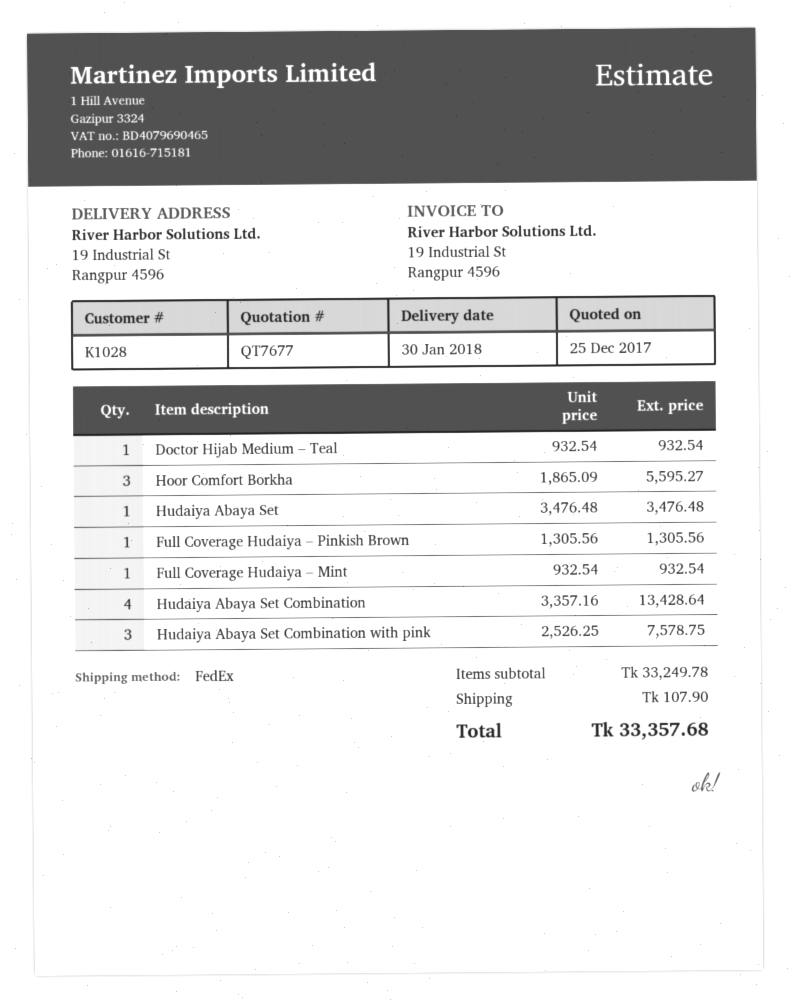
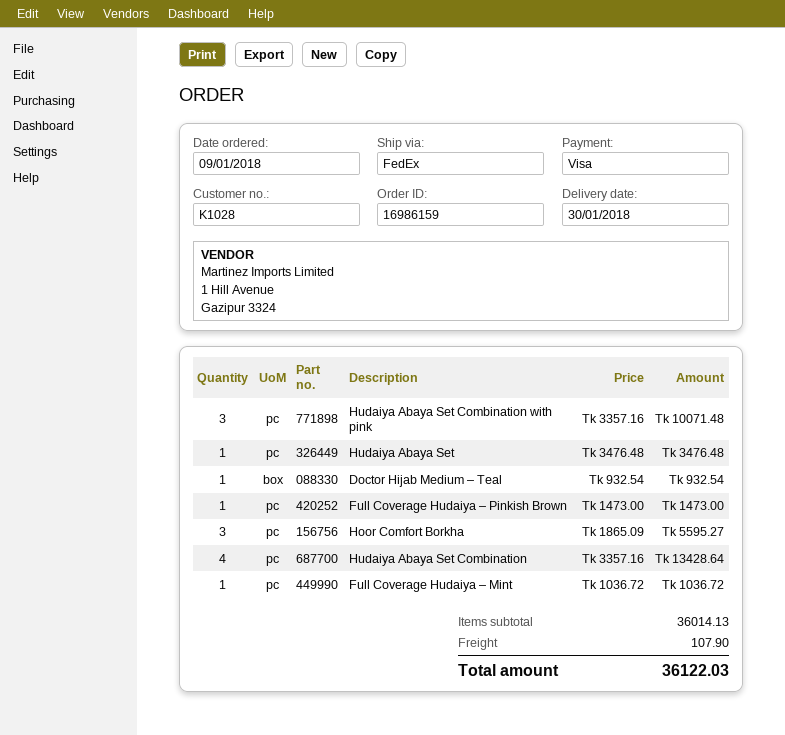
Full Coverage Hudaiya – Pinkish Brown: 1 x 1305.56 = 1305.56 -> 1 x 1473.00 = 1473.00
Full Coverage Hudaiya – Mint: 1 x 932.54 = 932.54 -> 1 x 1036.72 = 1036.72
Hudaiya Abaya Set Combination with pink: 3 x 2526.25 = 7578.75 -> 3 x 3357.16 = 10071.48
subtotal: 33249.78 -> 36014.13
total: 33357.68 -> 36122.03

